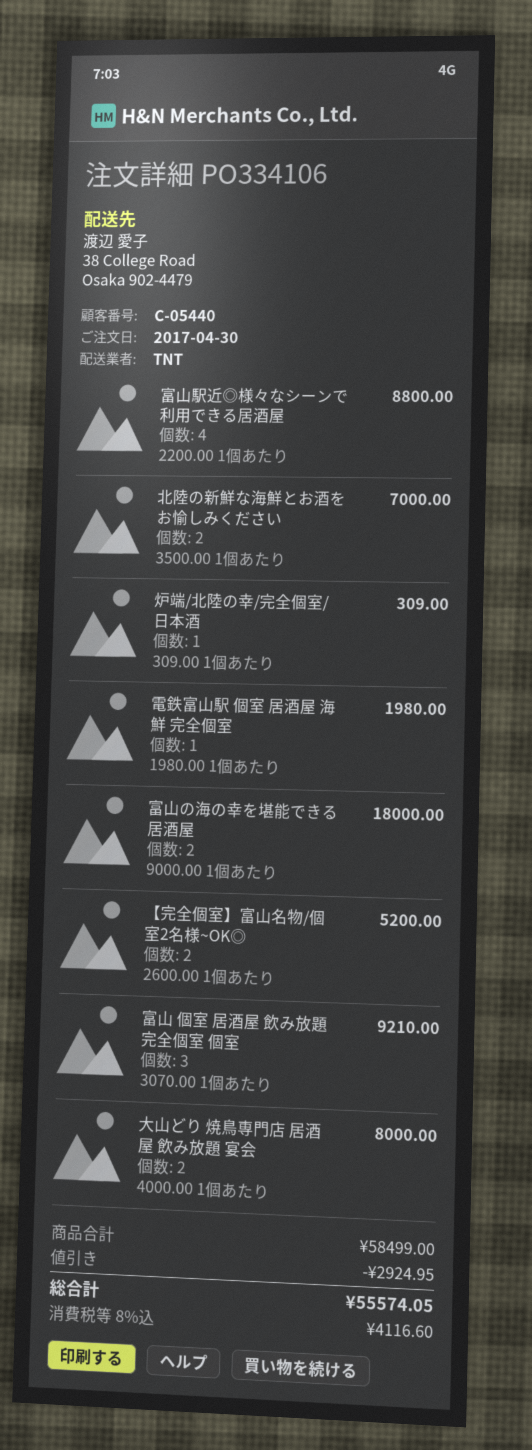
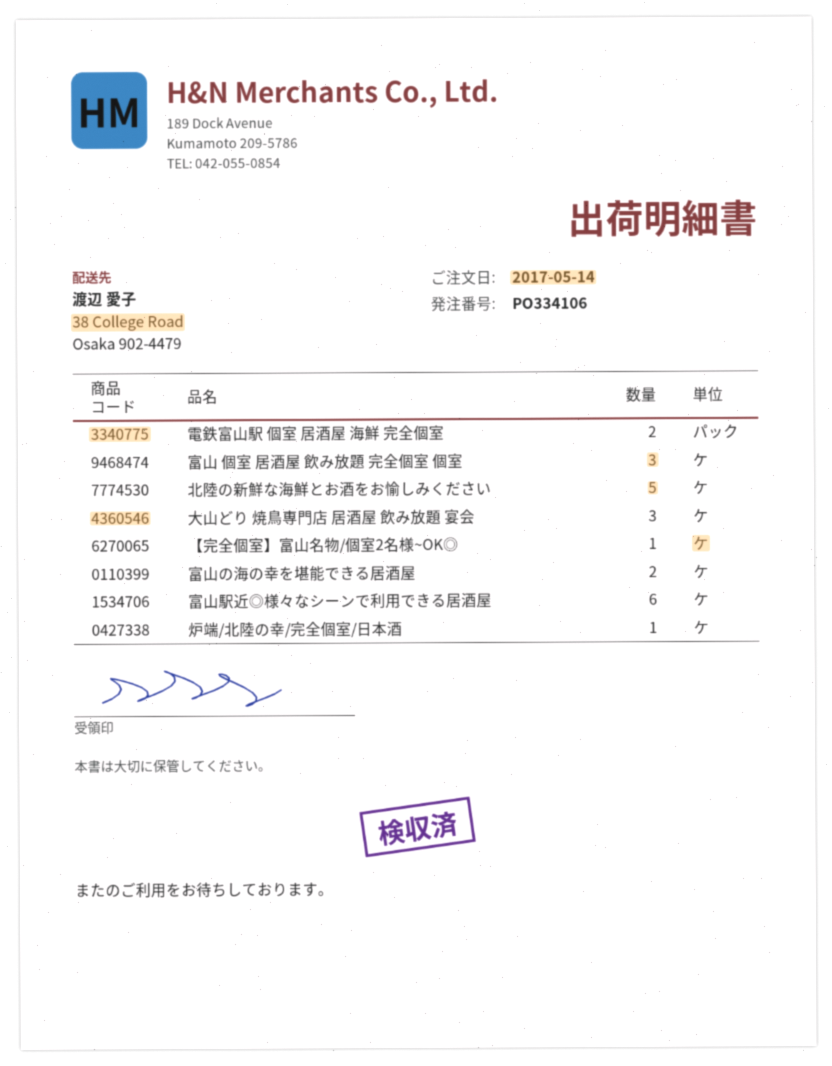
order date: 2017-04-30 -> 2017-05-14
富山駅近◎様々なシーンで利用できる居酒屋: 4 -> 6
北陸の新鮮な海鮮とお酒をお愉しみください: 2 -> 5
電鉄富山駅 個室 居酒屋 海鮮 完全個室: 1 -> 2
【完全個室】富山名物/個室2名様~OK◎: 2 -> 1
大山どり 焼鳥専門店 居酒屋 飲み放題 宴会: 2 -> 3

